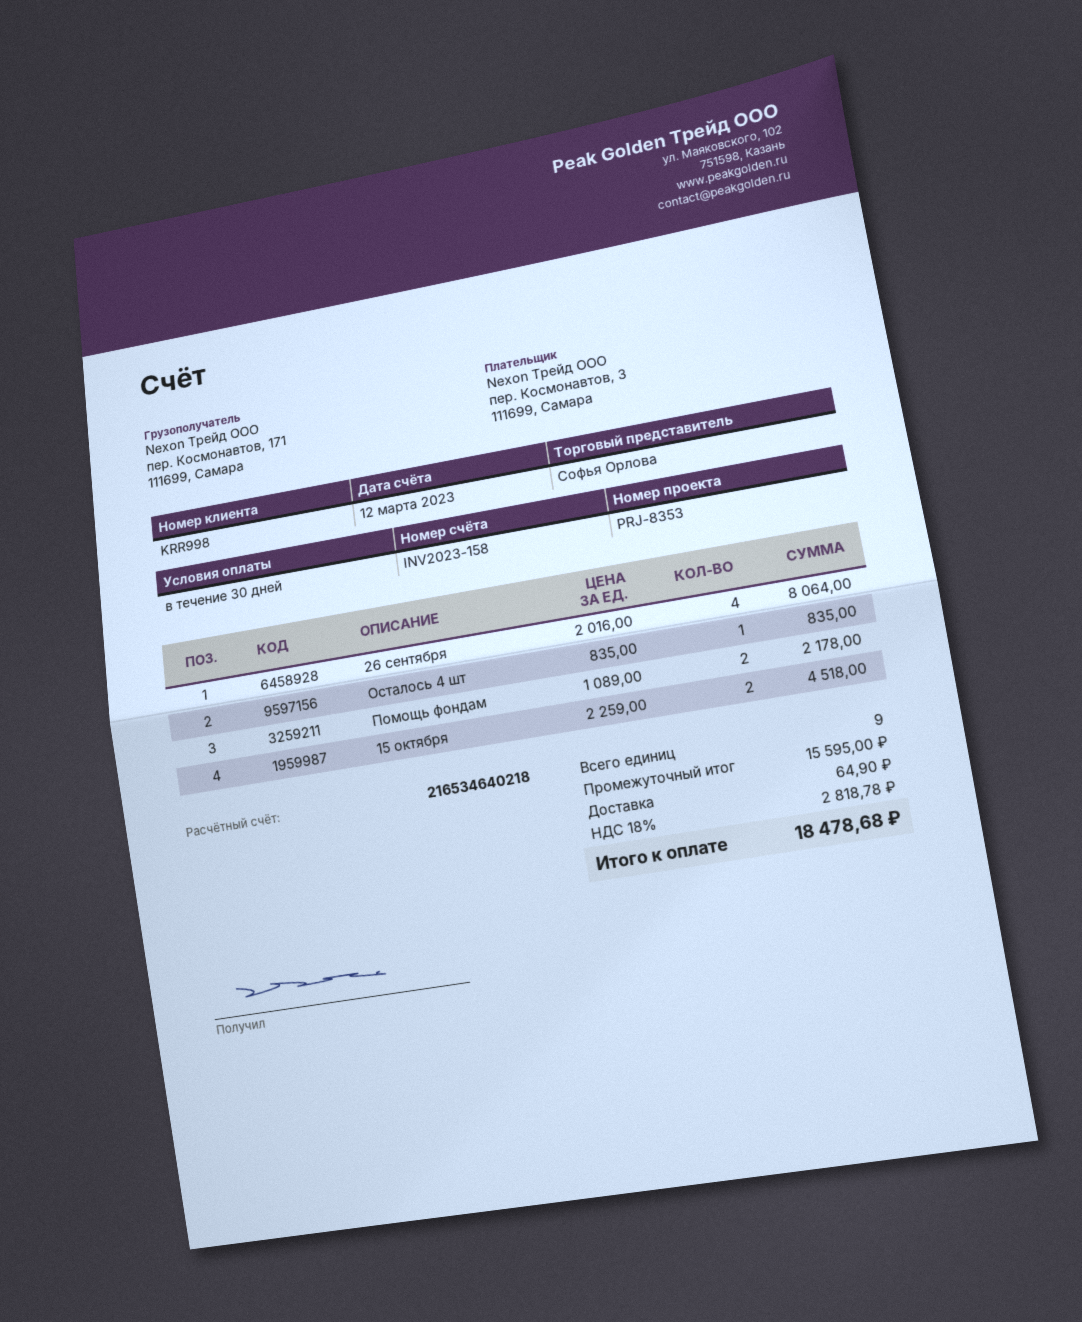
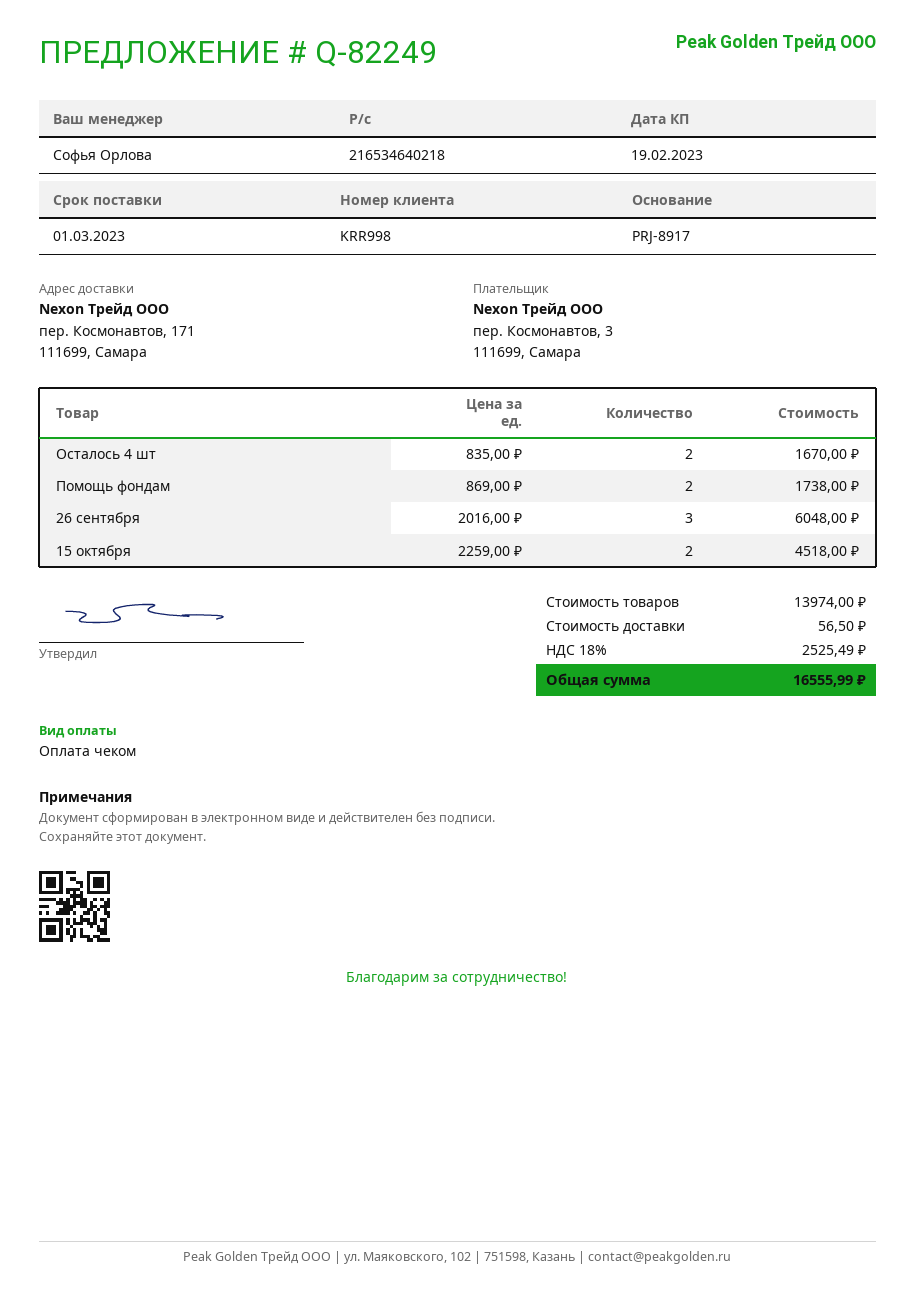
reference: PRJ-8353 -> PRJ-8917
26 сентября: 4 x 2016.00 = 8064.00 -> 3 x 2016.00 = 6048.00
Осталось 4 шт: 1 x 835.00 = 835.00 -> 2 x 835.00 = 1670.00
Помощь фондам: 2 x 1089.00 = 2178.00 -> 2 x 869.00 = 1738.00
subtotal: 15595.00 -> 13974.00
shipping: 64.90 -> 56.50
tax: 18% = 2818.78 -> 18% = 2525.49
total: 18478.68 -> 16555.99

